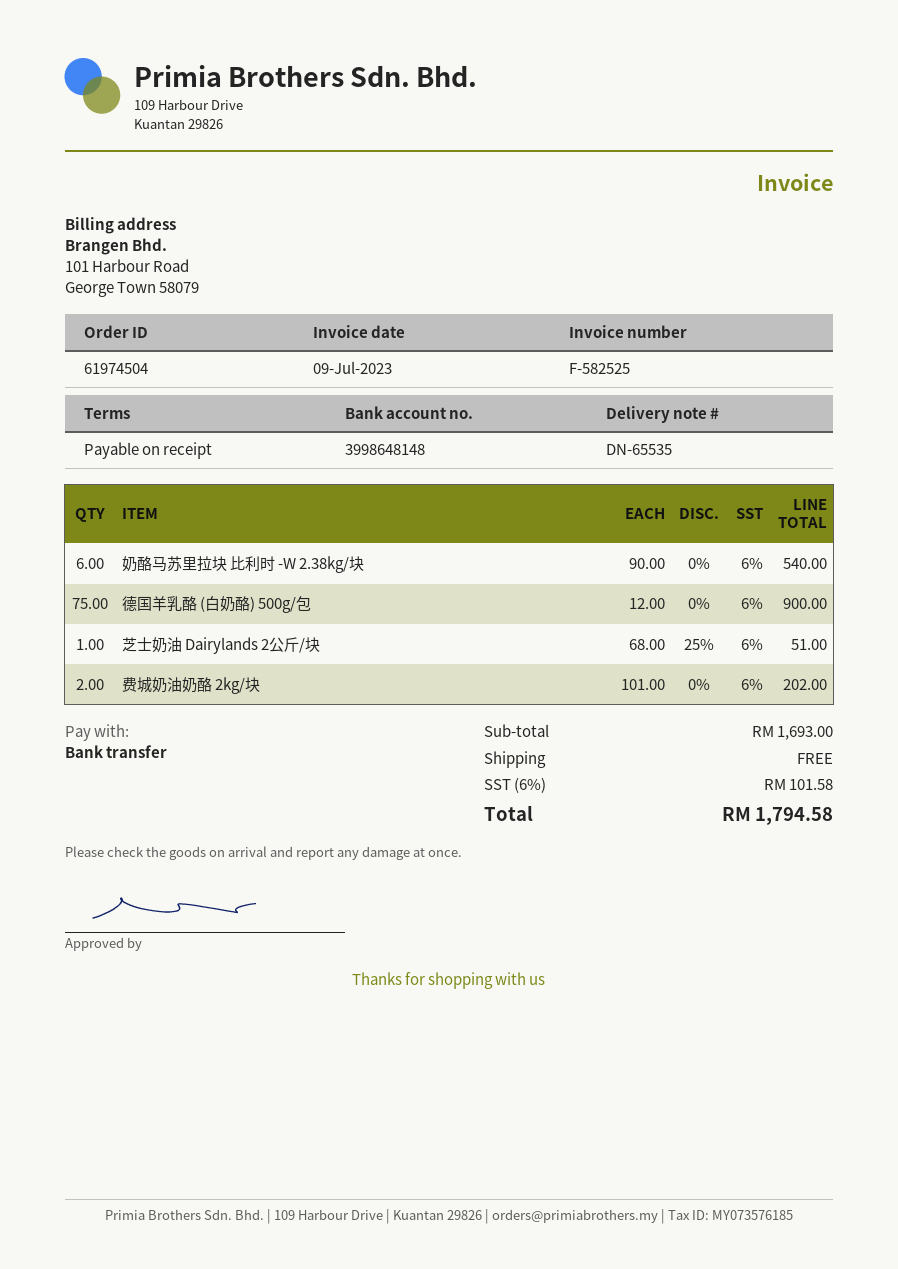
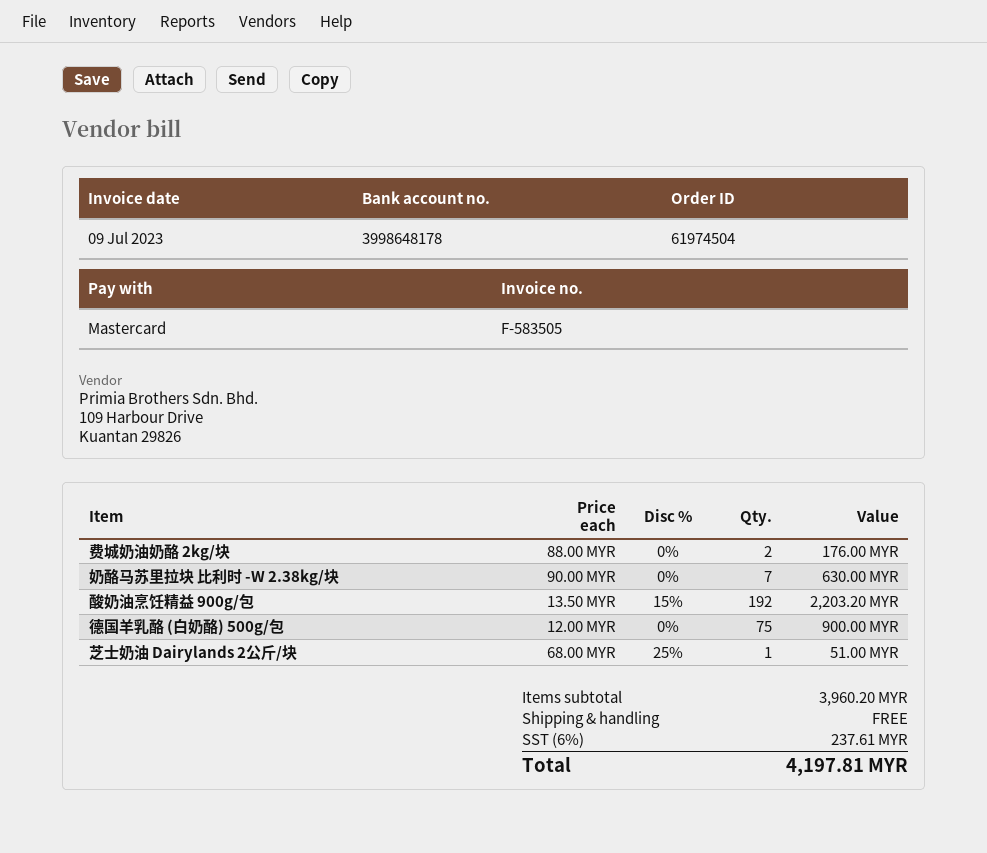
invoice number: F-582525 -> F-583505
payment method: bank transfer -> Mastercard
bank account: 3998648148 -> 3998648178
奶酪马苏里拉块 比利时 -W 2.38kg/块: 6 x 90.00 = 540.00 -> 7 x 90.00 = 630.00
费城奶油奶酪 2kg/块: 2 x 101.00 = 202.00 -> 2 x 88.00 = 176.00
酸奶油烹饪精益 900g/包: none -> 192 x 13.50 - 15% = 2203.20
subtotal: 1693.00 -> 3960.20
tax: 6% = 101.58 -> 6% = 237.61
total: 1794.58 -> 4197.81

